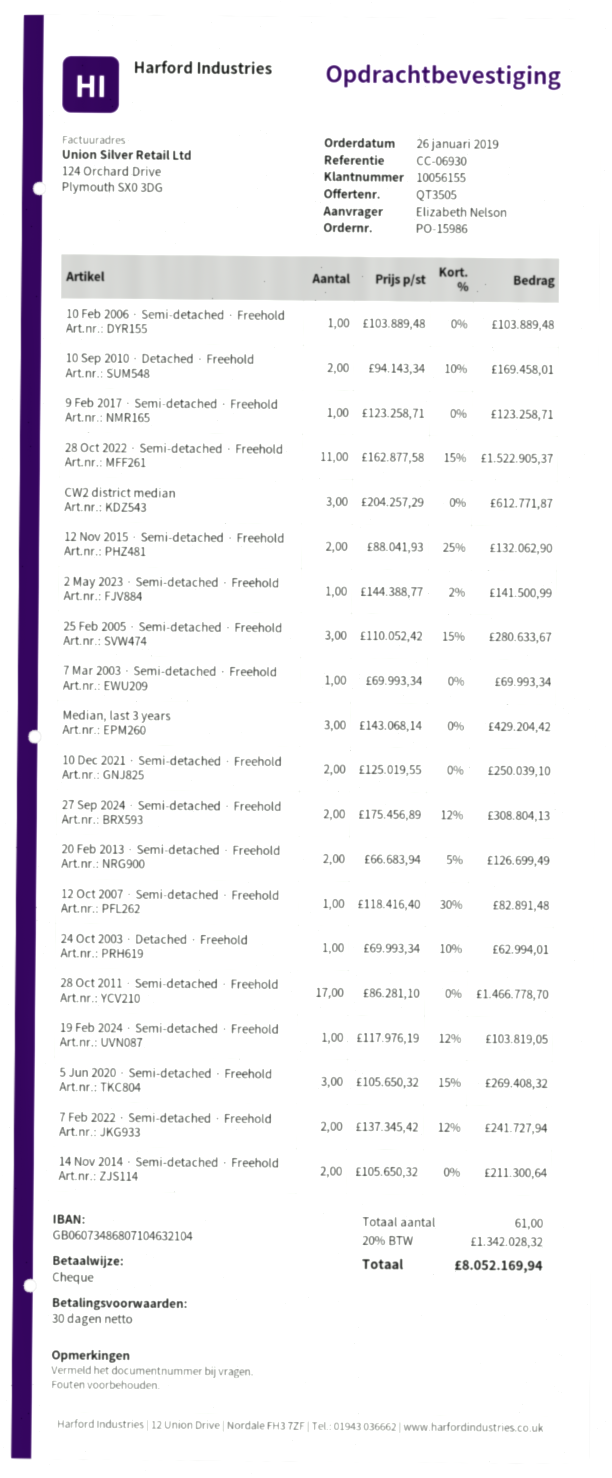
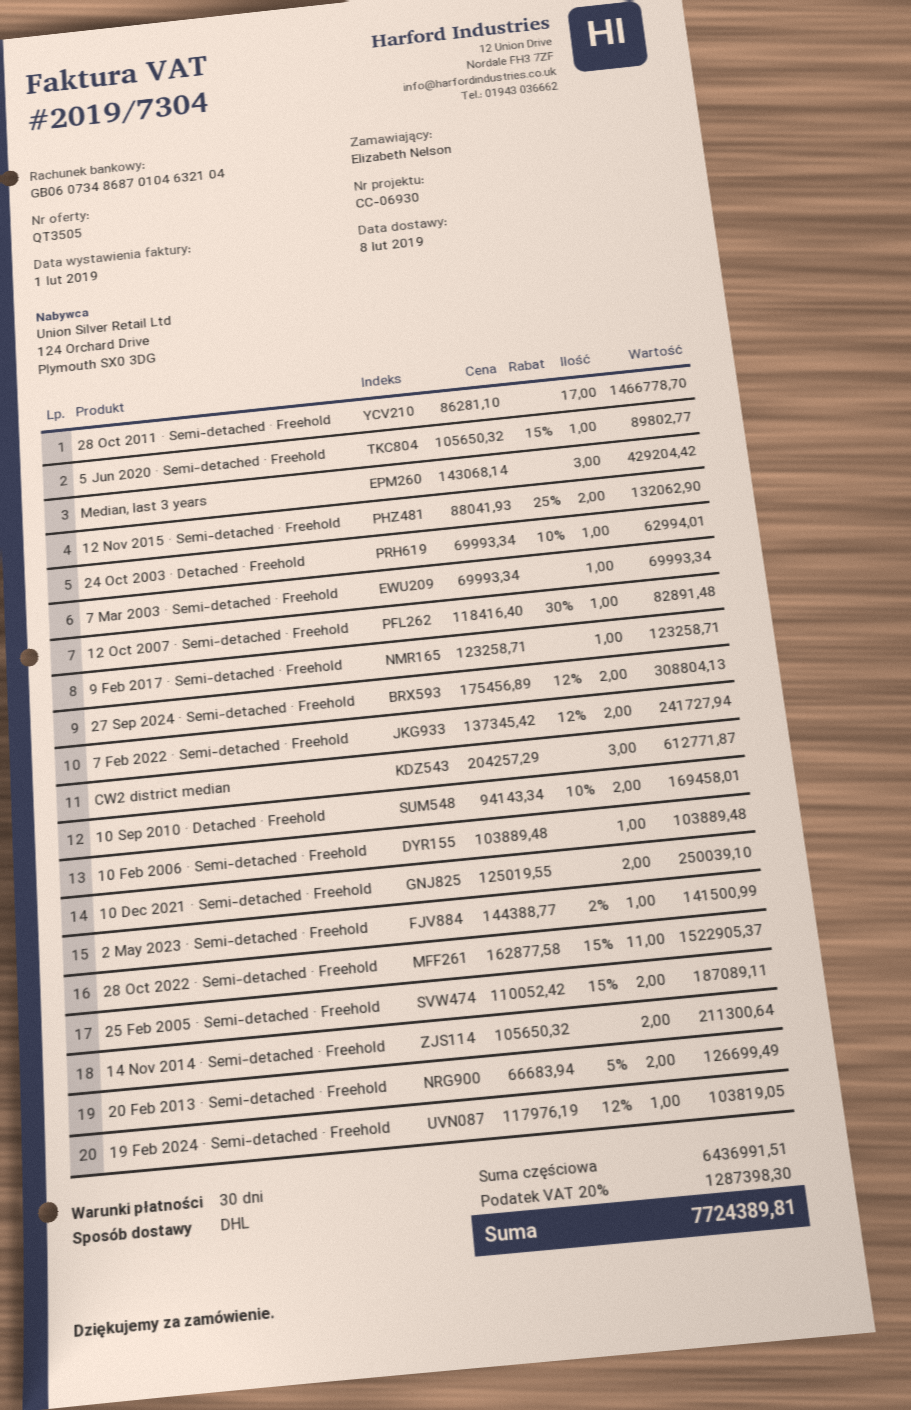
bank account: GB06073486807104632104 -> GB06073486870104632104
25 Feb 2005 · Semi-detached · Freehold: 3 x 110052.42 - 15% = 280633.67 -> 2 x 110052.42 - 15% = 187089.11
5 Jun 2020 · Semi-detached · Freehold: 3 x 105650.32 - 15% = 269408.32 -> 1 x 105650.32 - 15% = 89802.77
tax: 20% = 1342028.32 -> 20% = 1287398.30
total: 8052169.94 -> 7724389.81

